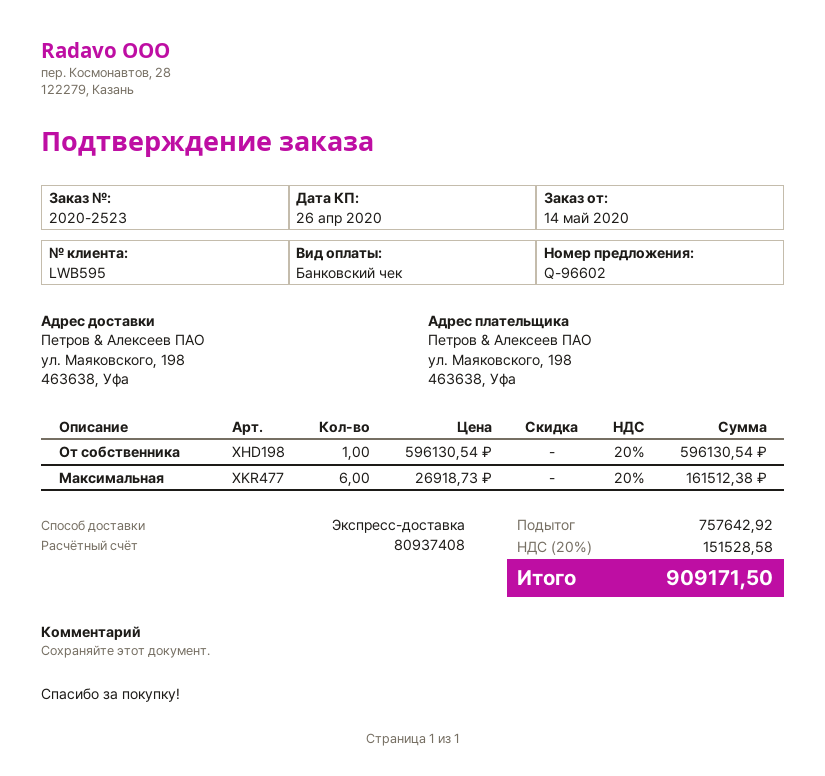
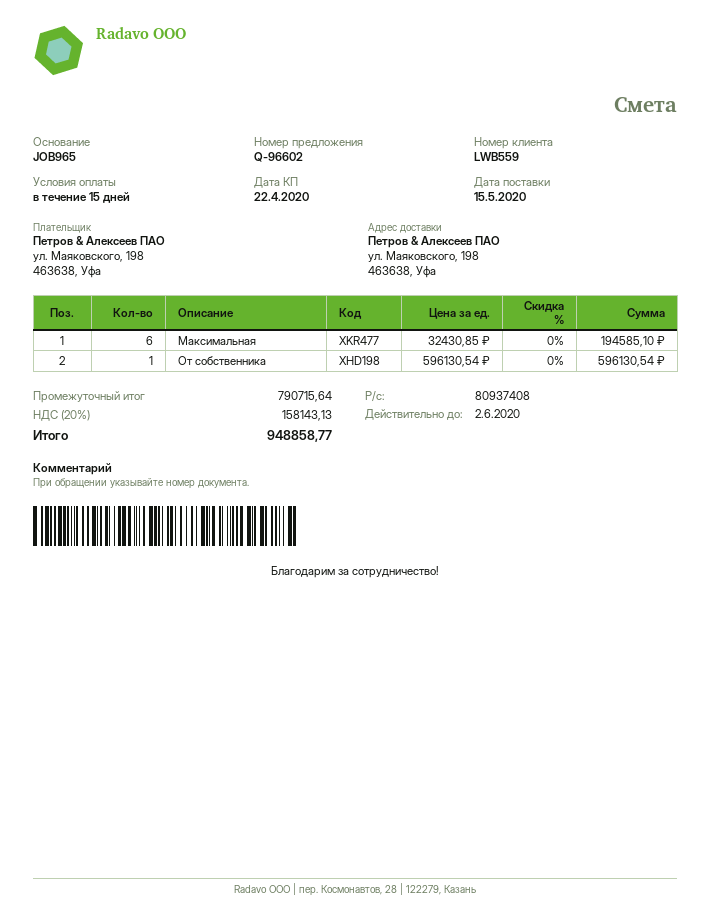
quote date: 2020-04-26 -> 2020-04-22
customer number: LWB595 -> LWB559
Максимальная: 6 x 26918.73 = 161512.38 -> 6 x 32430.85 = 194585.10
subtotal: 757642.92 -> 790715.64
tax: 20% = 151528.58 -> 20% = 158143.13
total: 909171.50 -> 948858.77

